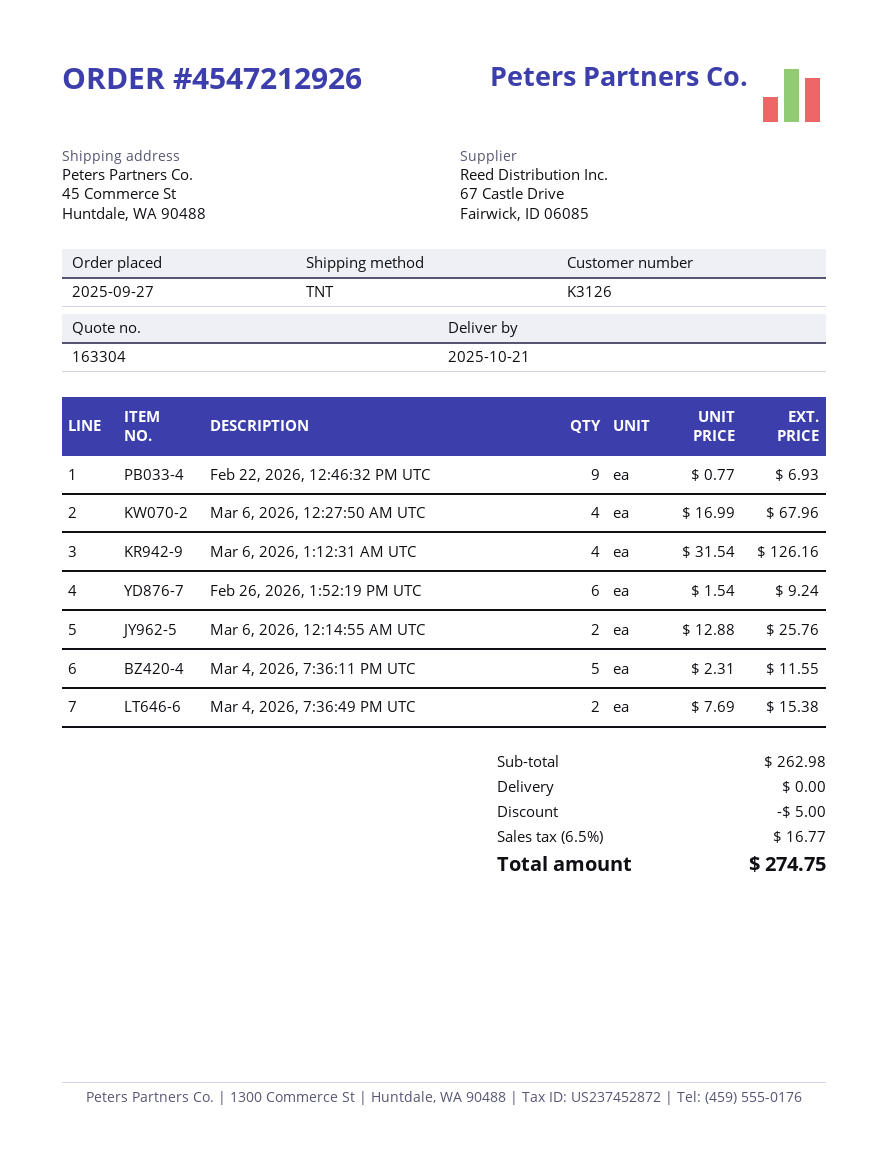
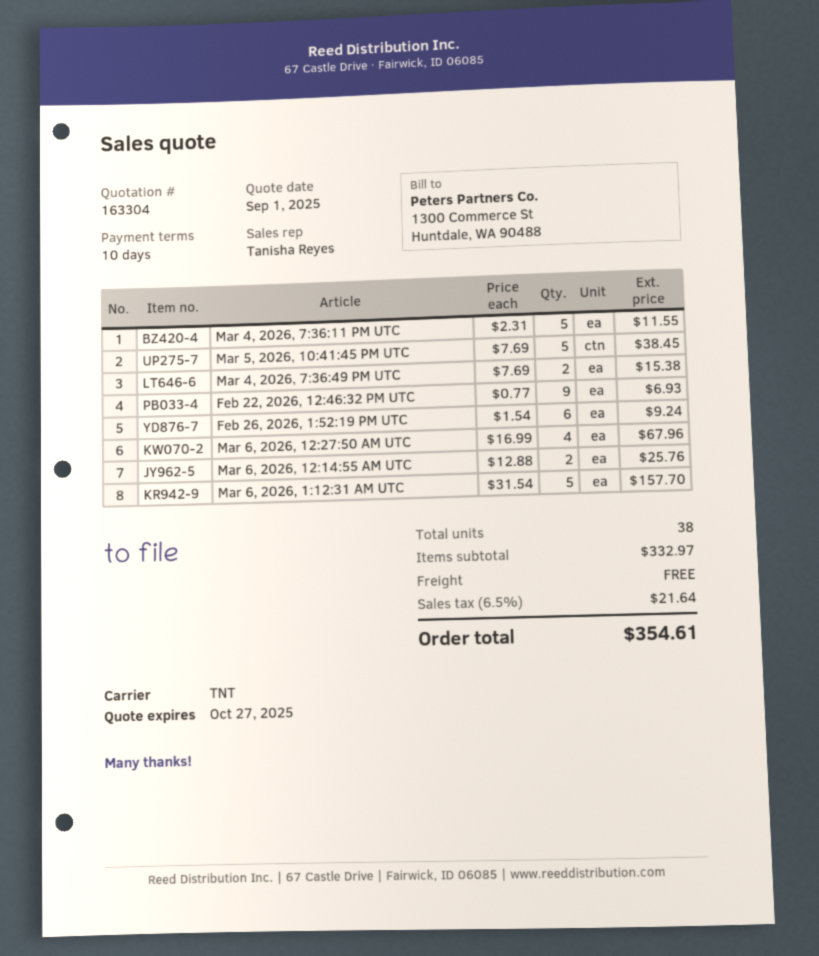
Mar 6, 2026, 1:12:31 AM UTC: 4 x 31.54 = 126.16 -> 5 x 31.54 = 157.70
Mar 5, 2026, 10:41:45 PM UTC: none -> 5 x 7.69 = 38.45
subtotal: 262.98 -> 332.97
discount: 5.00 -> none
tax: 6.5% = 16.77 -> 6.5% = 21.64
total: 274.75 -> 354.61

